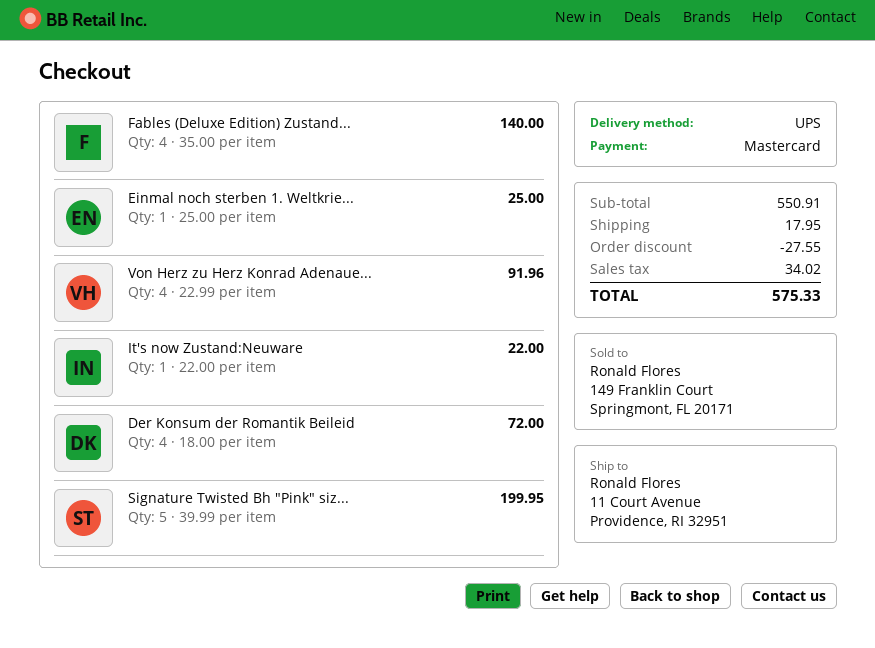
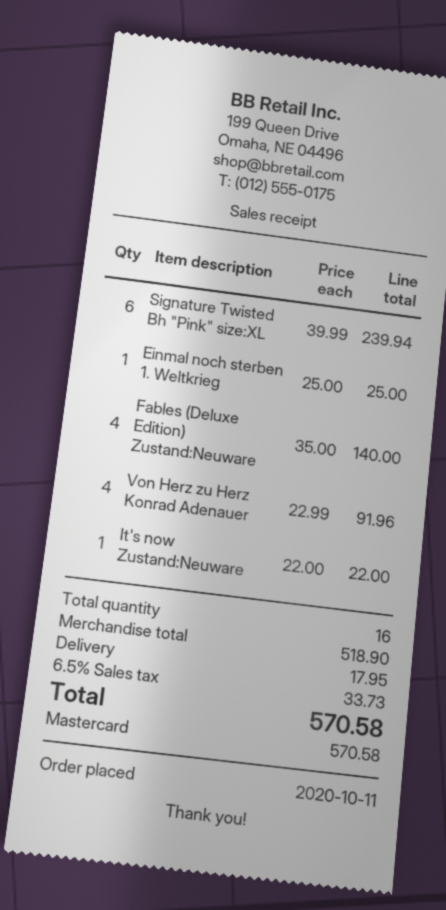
Der Konsum der Romantik Beileid: 4 x 18.00 = 72.00 -> none
Signature Twisted Bh "Pink" siz...: 5 x 39.99 = 199.95 -> 6 x 39.99 = 239.94
subtotal: 550.91 -> 518.90
discount: 27.55 -> none
tax: 34.02 -> 33.73
total: 575.33 -> 570.58

